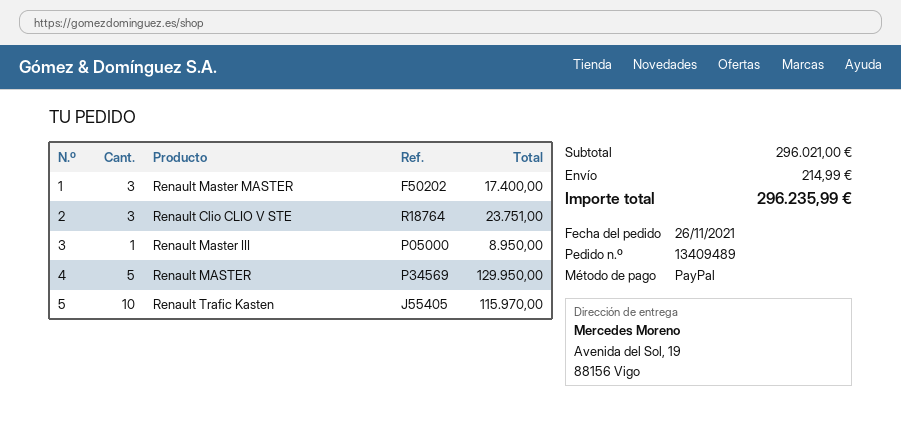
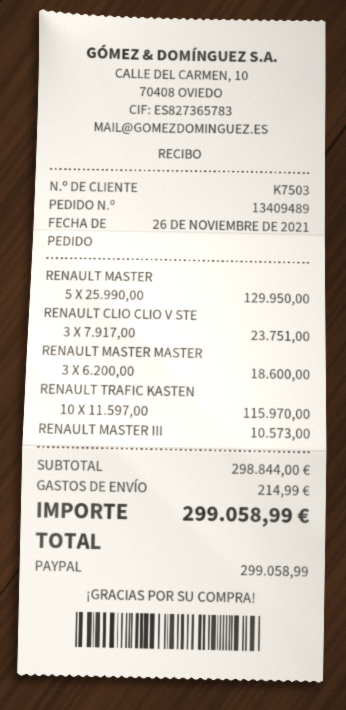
Renault Master MASTER: 3 for 17400.00 -> 3 for 18600.00
Renault Master III: 1 for 8950.00 -> 1 for 10573.00
subtotal: 296021.00 -> 298844.00
total: 296235.99 -> 299058.99

